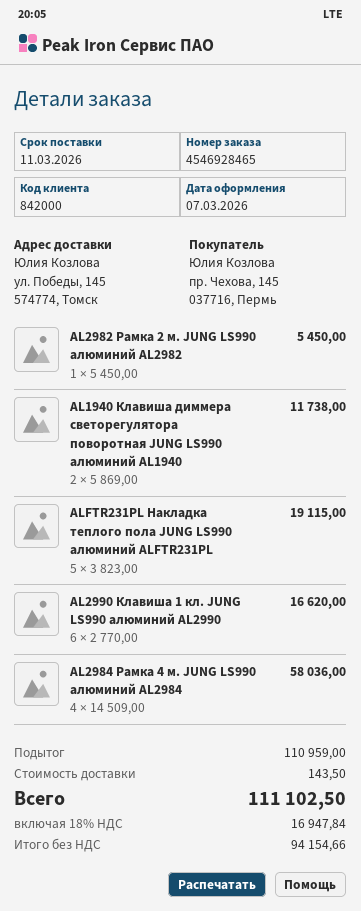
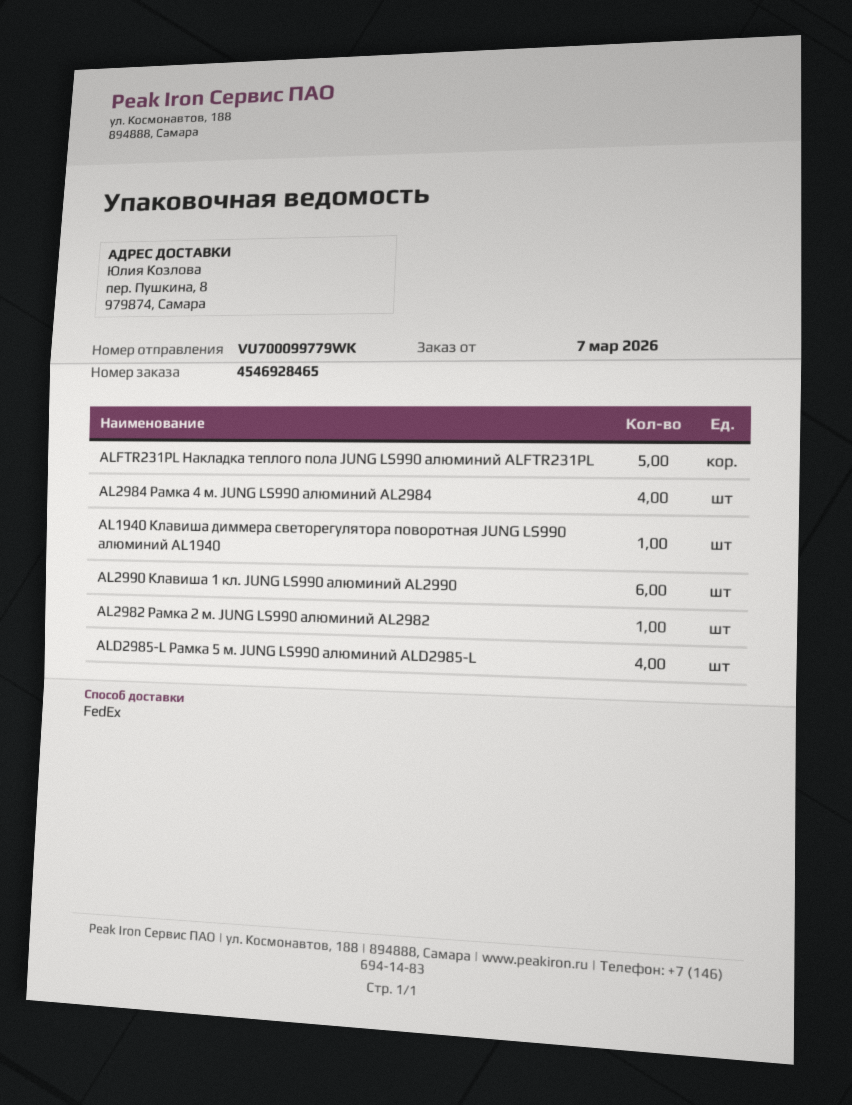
ship to: ул. Победы, 145, 574774, Томск -> пер. Пушкина, 8, 979874, Самара
AL1940 Клавиша диммера светорегулятора поворотная JUNG LS990 алюминий AL1940: 2 -> 1
ALD2985-L Рамка 5 м. JUNG LS990 алюминий ALD2985-L: none -> 4

